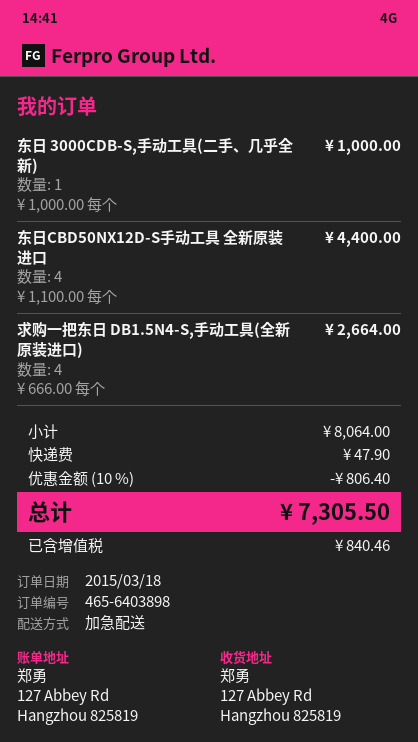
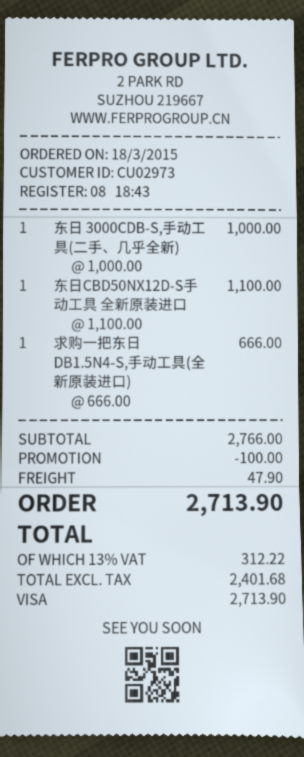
东日CBD50NX12D-S手动工具 全新原装进口: 4 x 1100.00 = 4400.00 -> 1 x 1100.00 = 1100.00
求购一把东日 DB1.5N4-S,手动工具(全新原装进口): 4 x 666.00 = 2664.00 -> 1 x 666.00 = 666.00
subtotal: 8064.00 -> 2766.00
discount: 806.40 -> 100.00
tax: 840.46 -> 312.22
total: 7305.50 -> 2713.90

